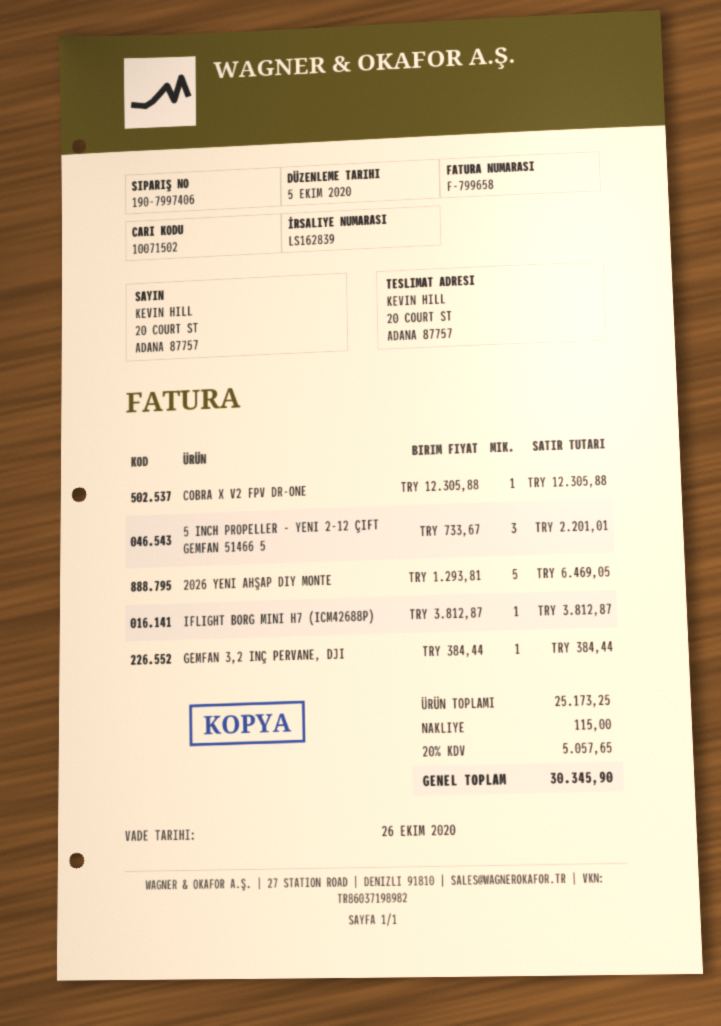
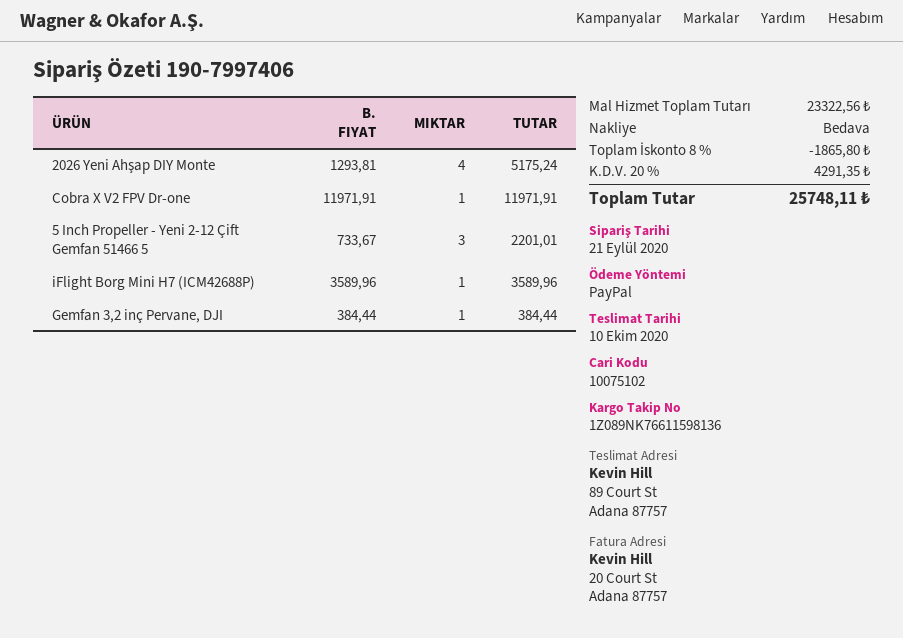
customer number: 10071502 -> 10075102
ship to: 20 COURT ST, ADANA 87757 -> 89 Court St, Adana 87757
COBRA X V2 FPV DR-ONE: 1 x 12305.88 = 12305.88 -> 1 x 11971.91 = 11971.91
2026 YENI AHŞAP DIY MONTE: 5 x 1293.81 = 6469.05 -> 4 x 1293.81 = 5175.24
IFLIGHT BORG MINI H7 (ICM42688P): 1 x 3812.87 = 3812.87 -> 1 x 3589.96 = 3589.96
subtotal: 25173.25 -> 23322.56
discount: none -> 8% = 1865.80
shipping: 115.00 -> 0.00
tax: 20% = 5057.65 -> 20% = 4291.35
total: 30345.90 -> 25748.11

